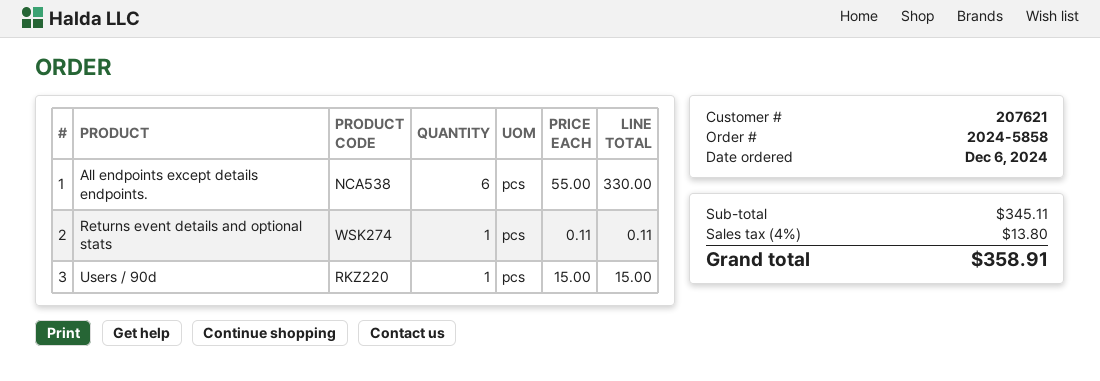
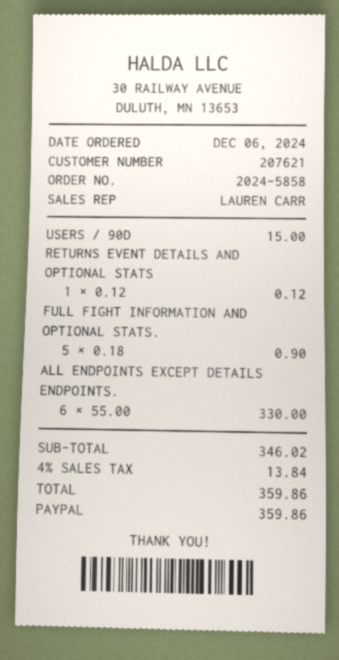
Returns event details and optional stats: 1 x 0.11 = 0.11 -> 1 x 0.12 = 0.12
FULL FIGHT INFORMATION AND OPTIONAL STATS.: none -> 5 x 0.18 = 0.90
subtotal: 345.11 -> 346.02
tax: 4% = 13.80 -> 4% = 13.84
total: 358.91 -> 359.86

